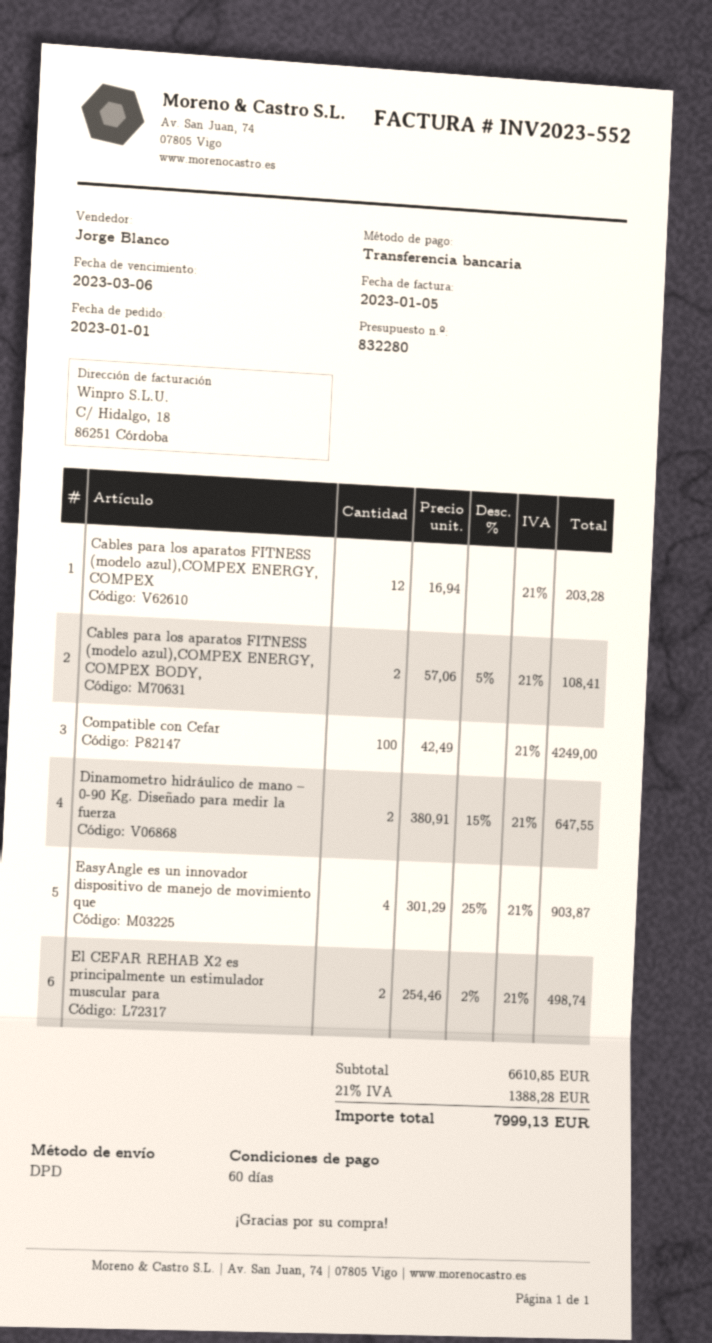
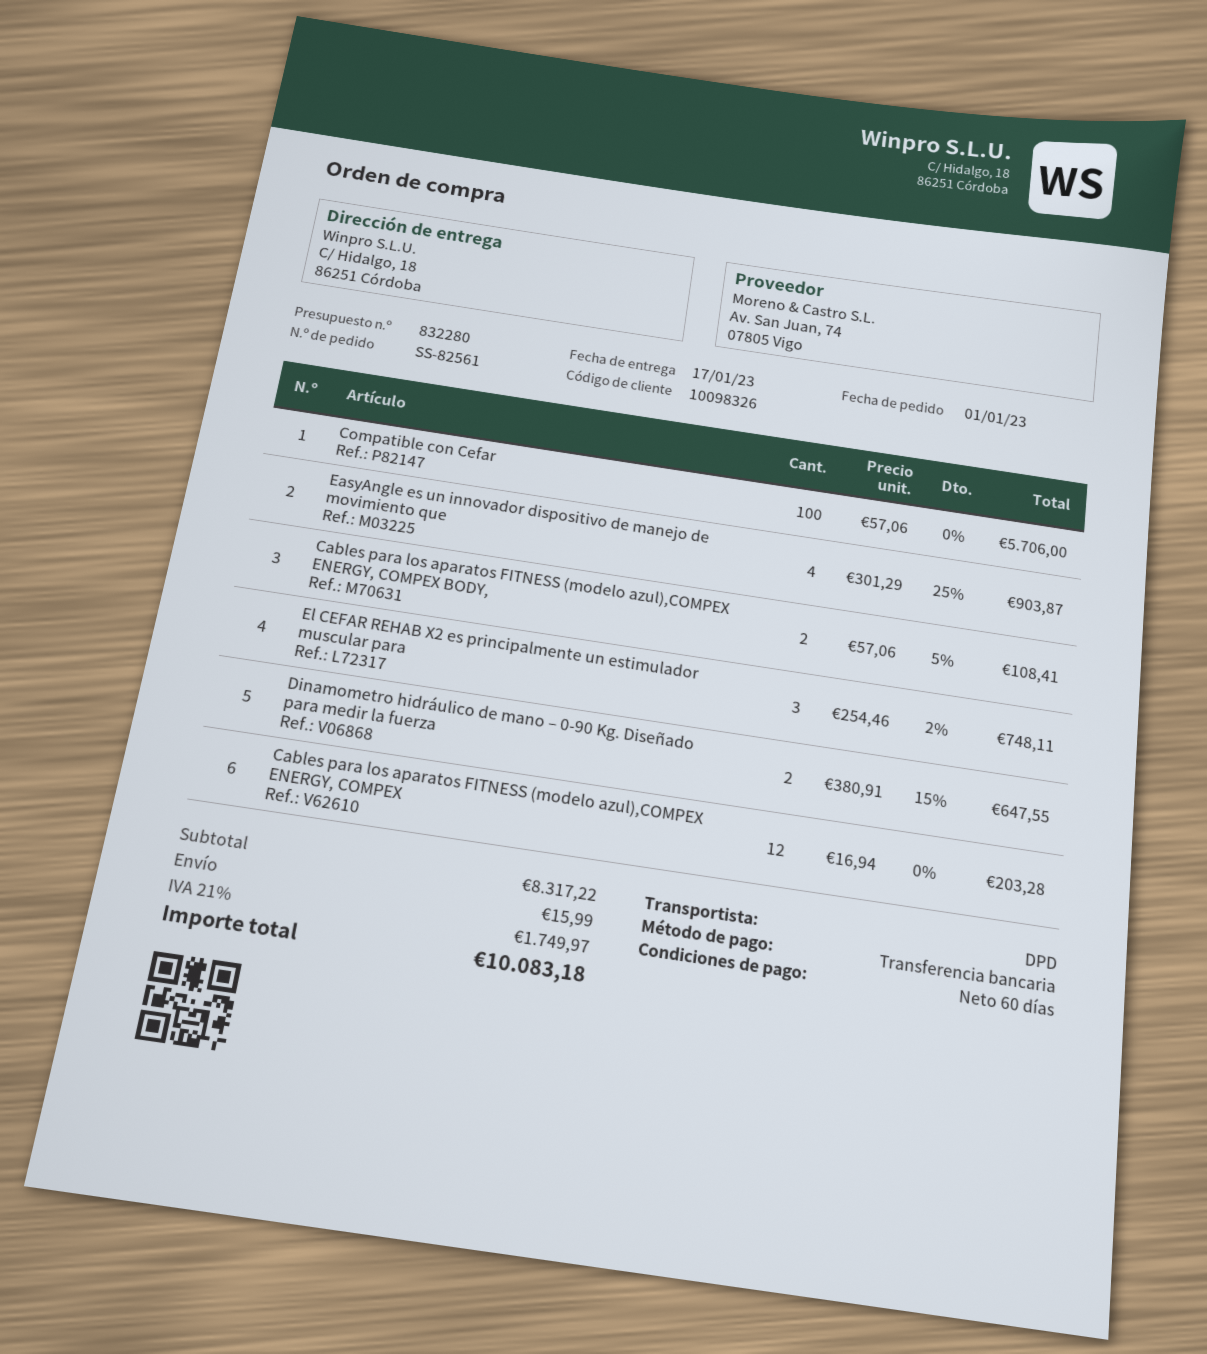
Compatible con Cefar: 100 x 42.49 = 4249.00 -> 100 x 57.06 = 5706.00
El CEFAR REHAB X2 es principalmente un estimulador muscular para: 2 x 254.46 - 2% = 498.74 -> 3 x 254.46 - 2% = 748.11
subtotal: 6610.85 -> 8317.22
shipping: none -> 15.99
tax: 21% = 1388.28 -> 21% = 1749.97
total: 7999.13 -> 10083.18

